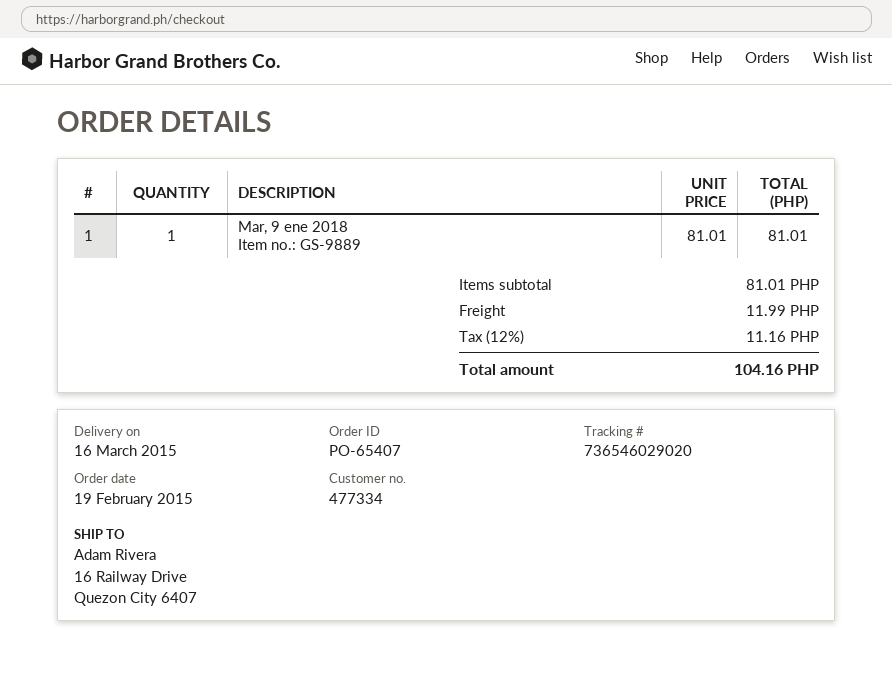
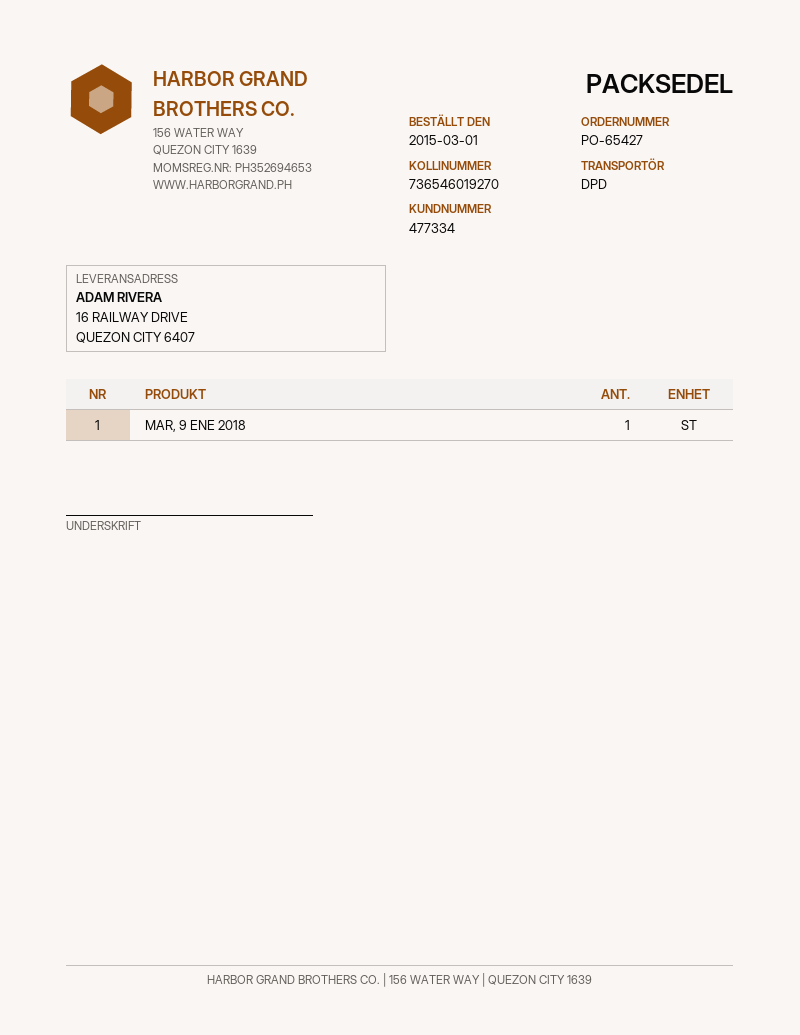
order number: PO-65407 -> PO-65427
order date: 2015-02-19 -> 2015-03-01
tracking number: 736546029020 -> 736546019270

